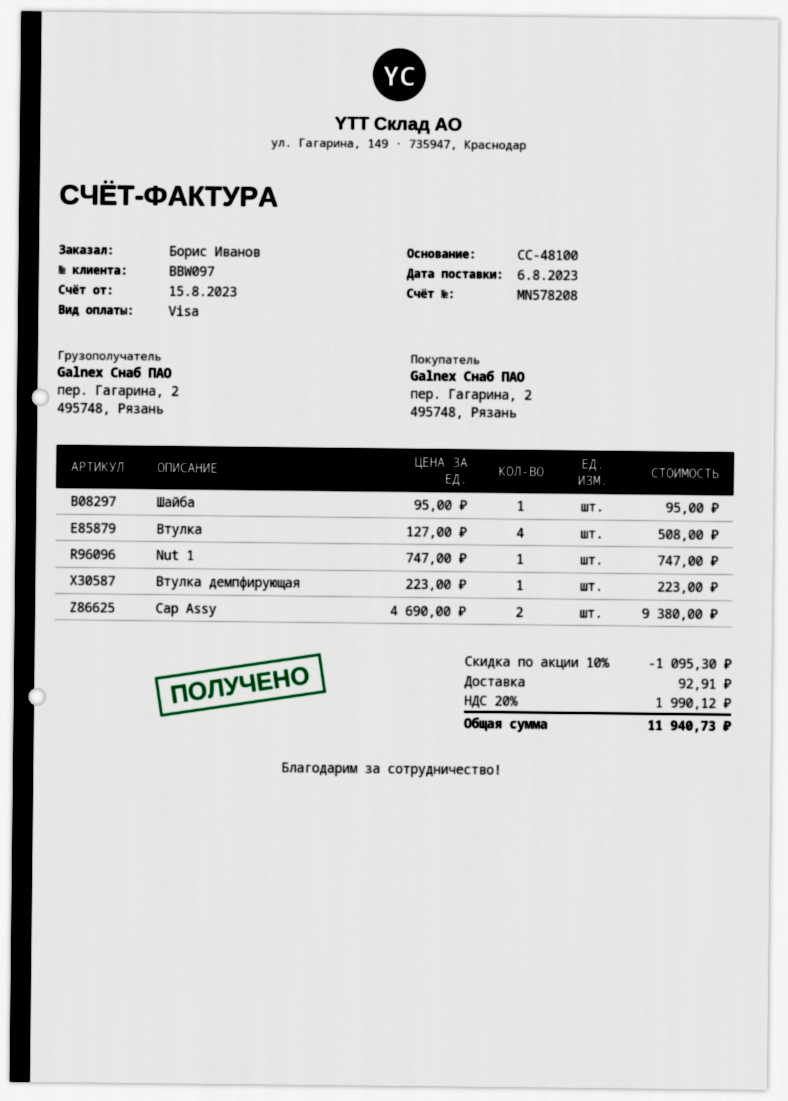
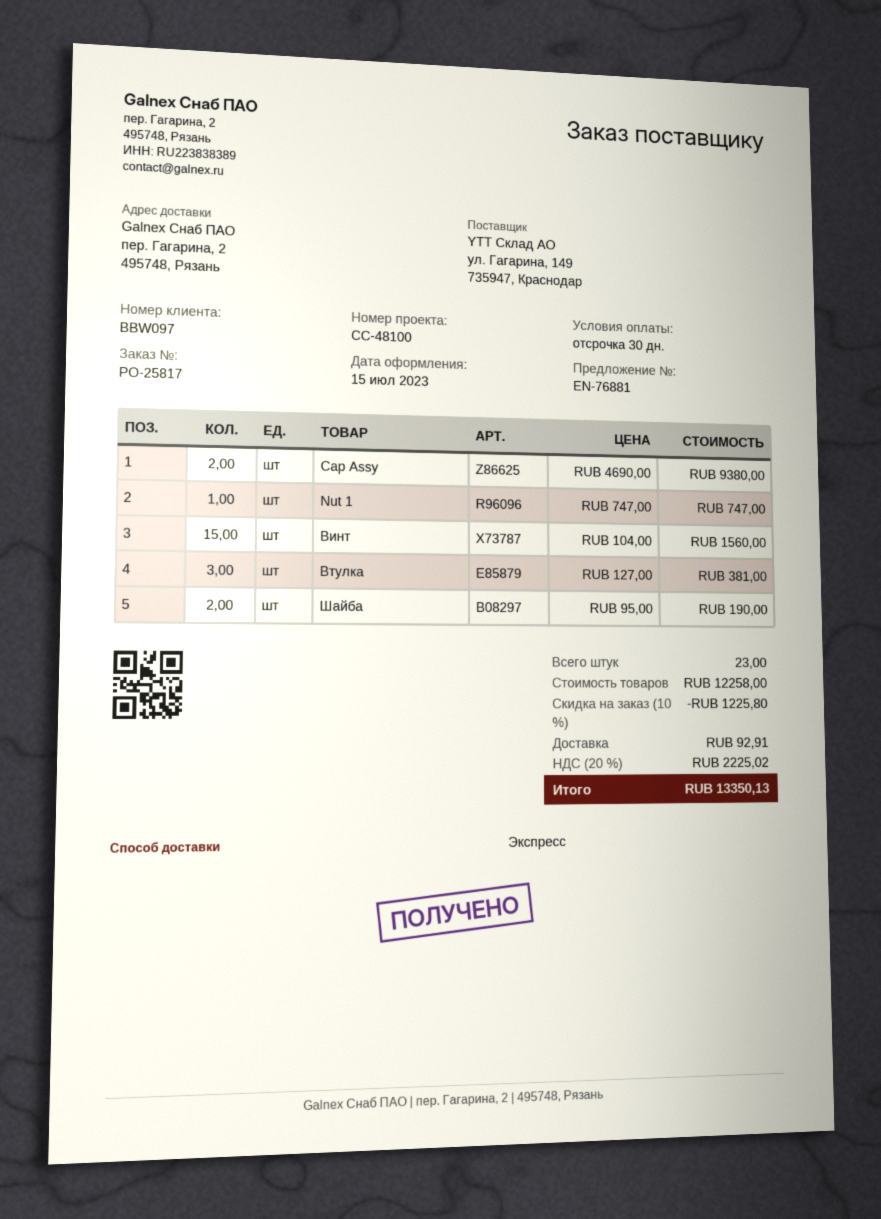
Шайба: 1 x 95.00 = 95.00 -> 2 x 95.00 = 190.00
Втулка: 4 x 127.00 = 508.00 -> 3 x 127.00 = 381.00
Втулка демпфирующая: 1 x 223.00 = 223.00 -> none
Винт: none -> 15 x 104.00 = 1560.00
discount: 10% = 1095.30 -> 10% = 1225.80
tax: 20% = 1990.12 -> 20% = 2225.02
total: 11940.73 -> 13350.13

